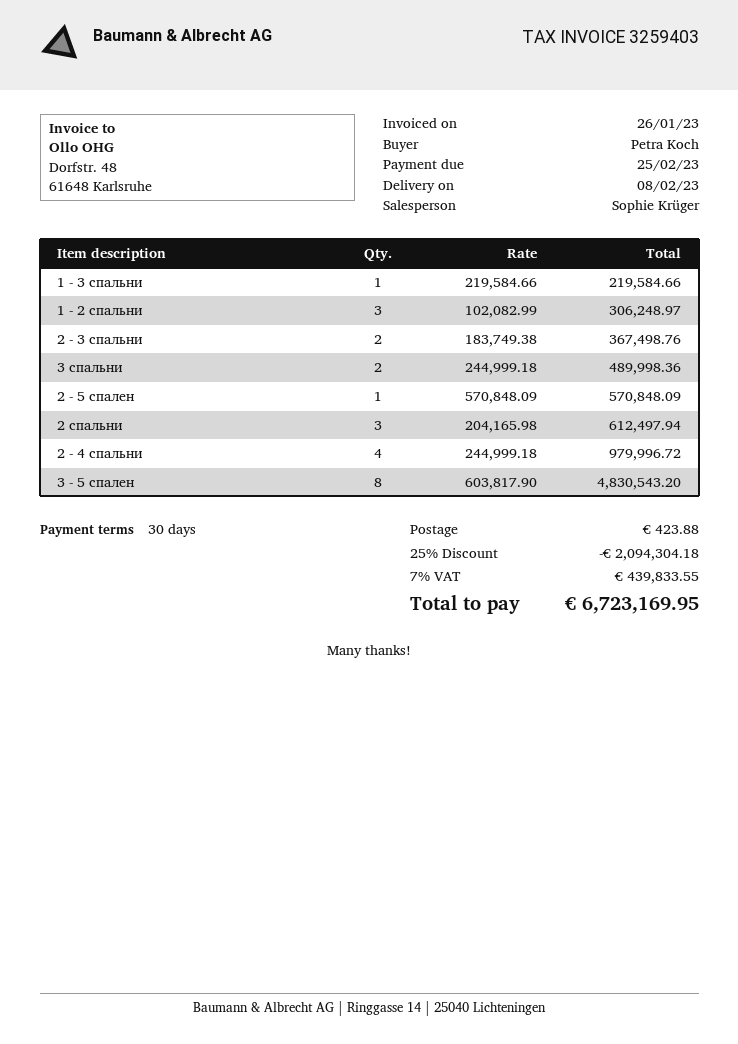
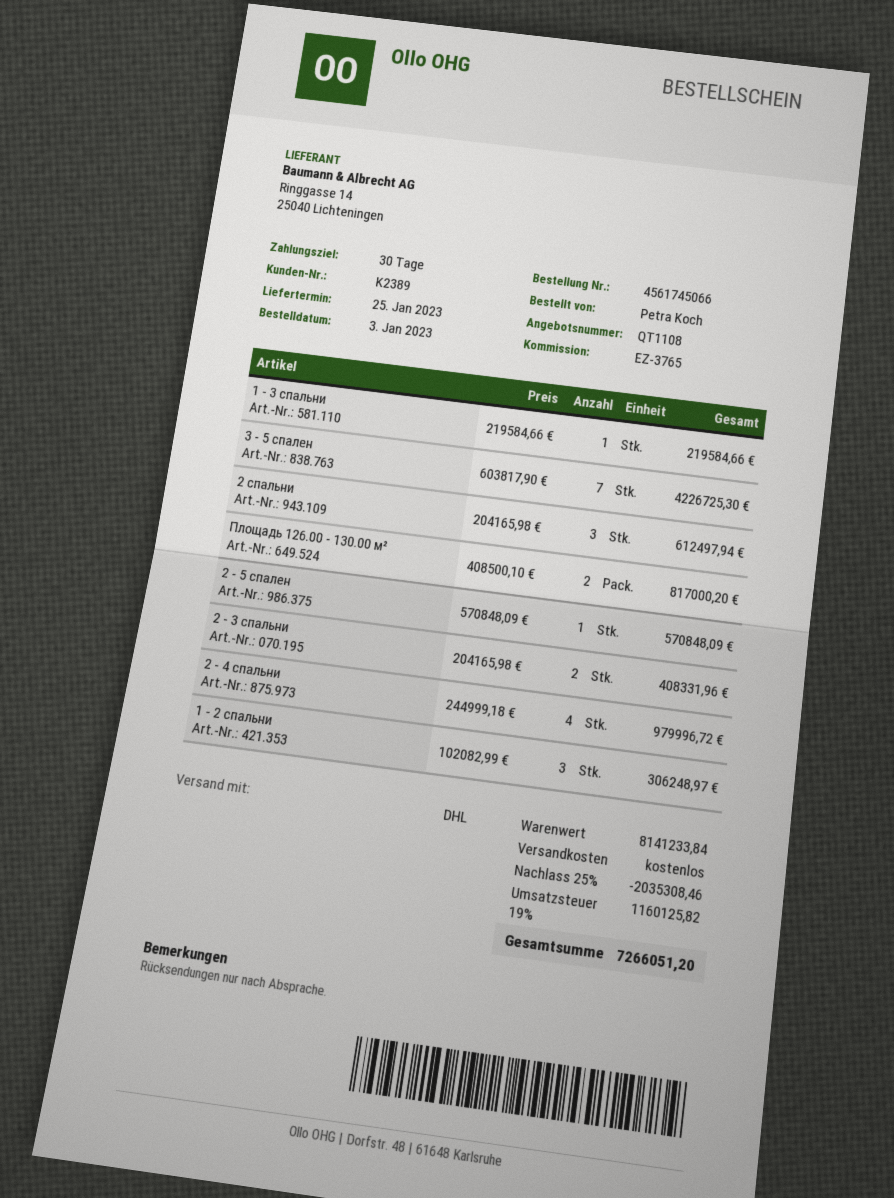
delivery date: 2023-02-08 -> 2023-01-25
2 - 3 спальни: 2 x 183749.38 = 367498.76 -> 2 x 204165.98 = 408331.96
3 спальни: 2 x 244999.18 = 489998.36 -> none
3 - 5 спален: 8 x 603817.90 = 4830543.20 -> 7 x 603817.90 = 4226725.30
Площадь 126.00 - 130.00 м²: none -> 2 x 408500.10 = 817000.20
discount: 25% = 2094304.18 -> 25% = 2035308.46
shipping: 423.88 -> 0.00
tax: 7% = 439833.55 -> 19% = 1160125.82
total: 6723169.95 -> 7266051.20

